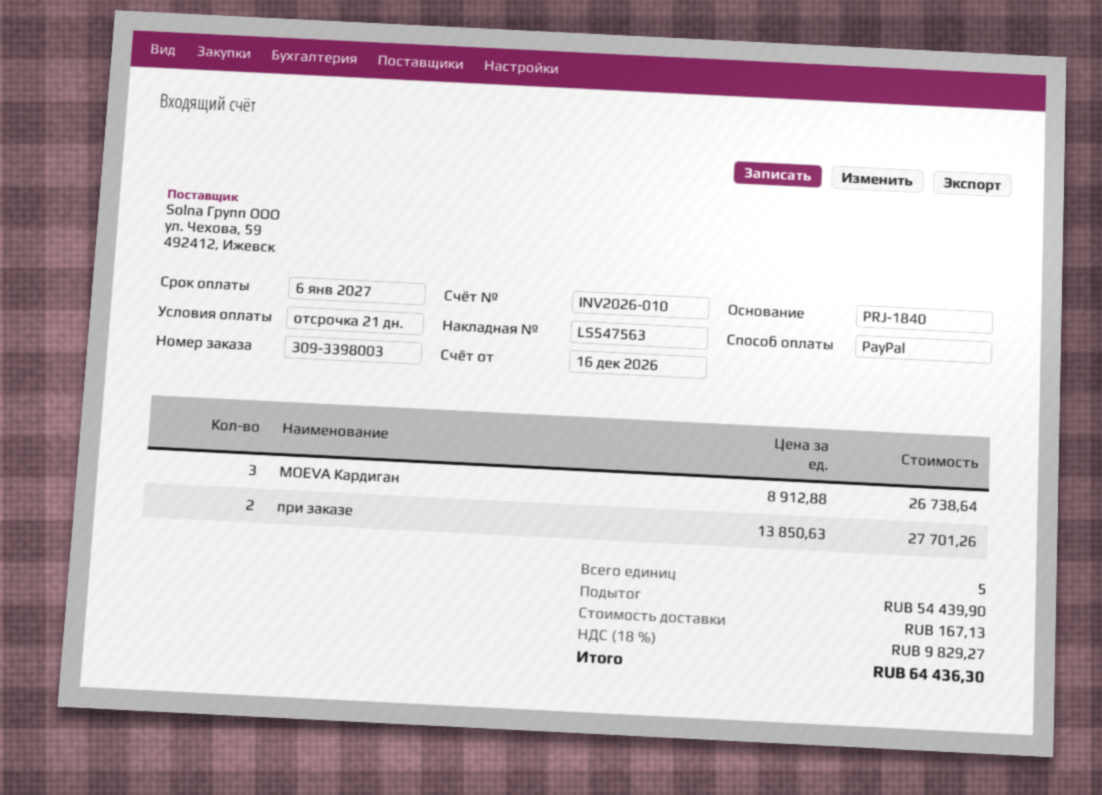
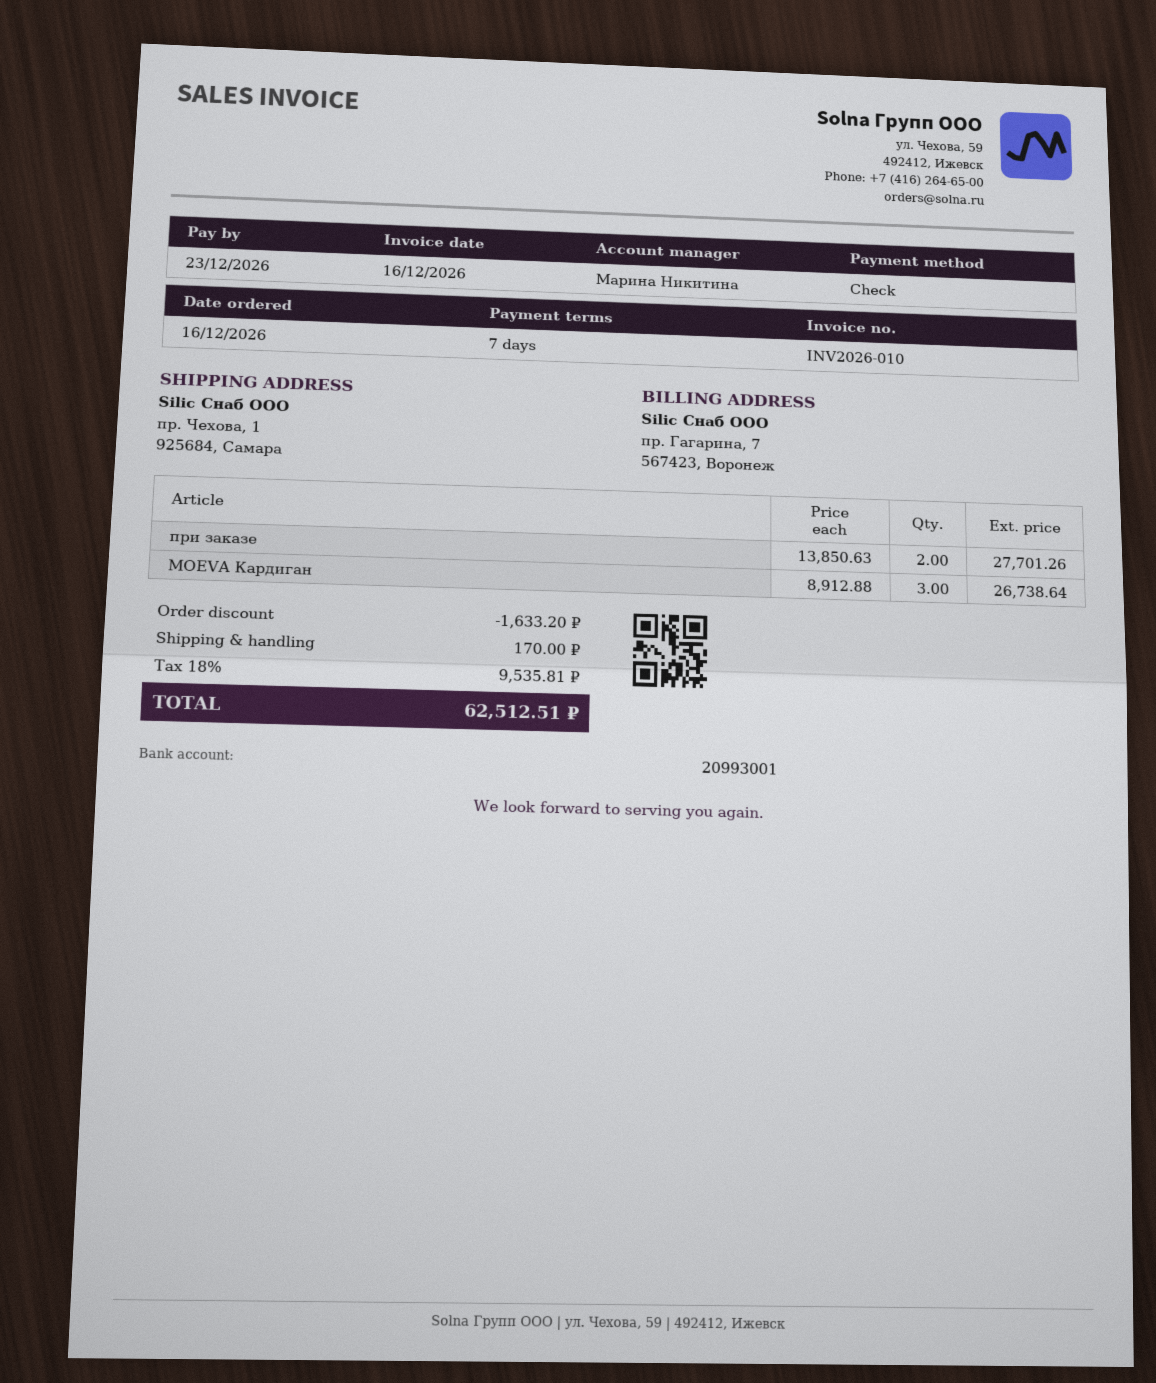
payment terms: 21 days -> 7 days
due date: 2027-01-06 -> 2026-12-23
payment method: PayPal -> cheque
discount: none -> 1633.20
shipping: 167.13 -> 170.00
tax: 18% = 9829.27 -> 18% = 9535.81
total: 64436.30 -> 62512.51

